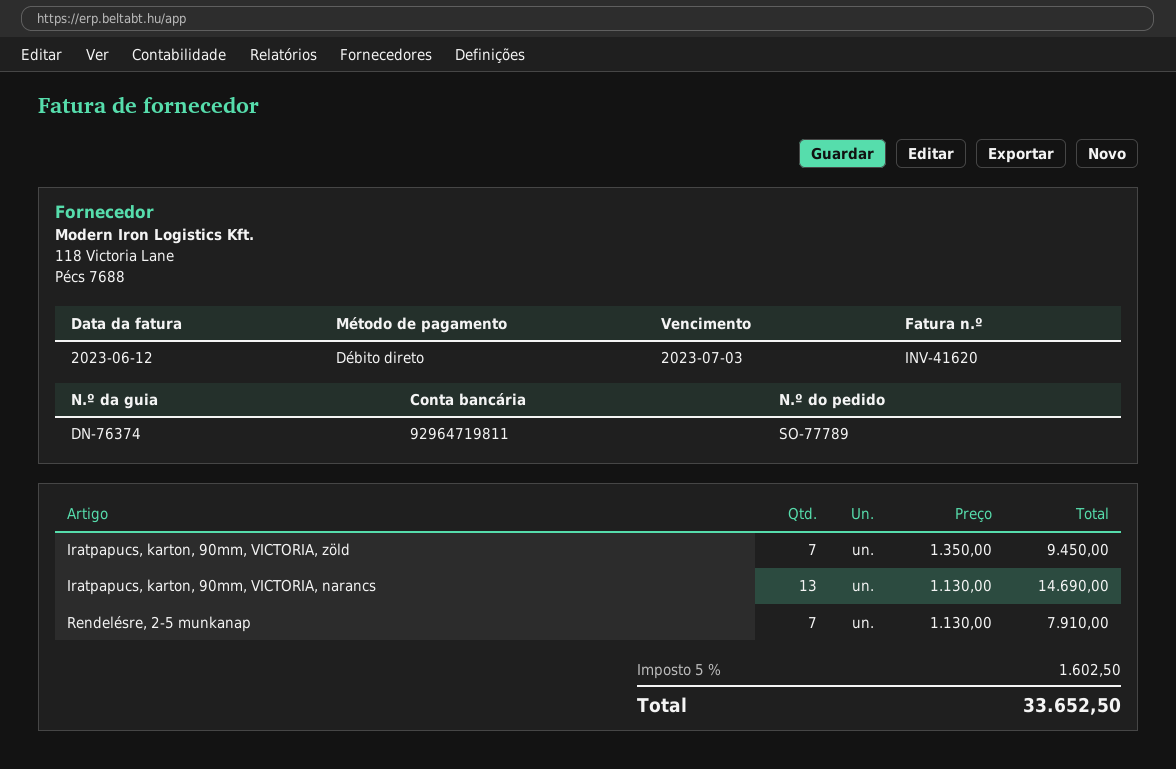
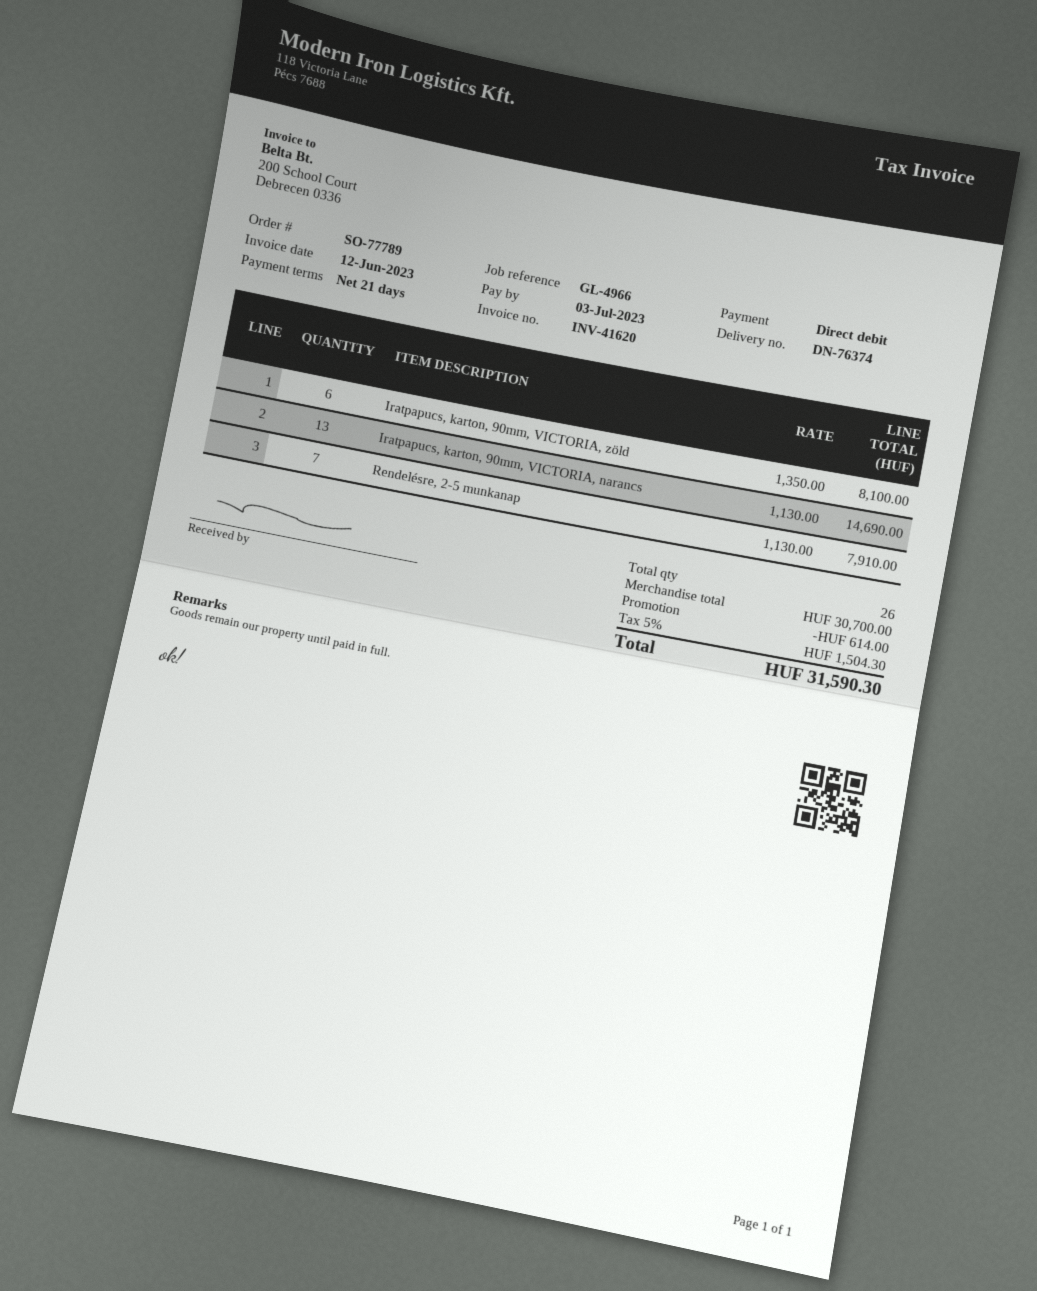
Iratpapucs, karton, 90mm, VICTORIA, zöld: 7 x 1350.00 = 9450.00 -> 6 x 1350.00 = 8100.00
discount: none -> 614.00
tax: 5% = 1602.50 -> 5% = 1504.30
total: 33652.50 -> 31590.30

